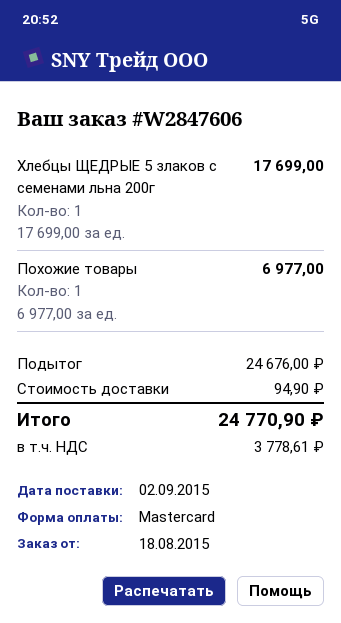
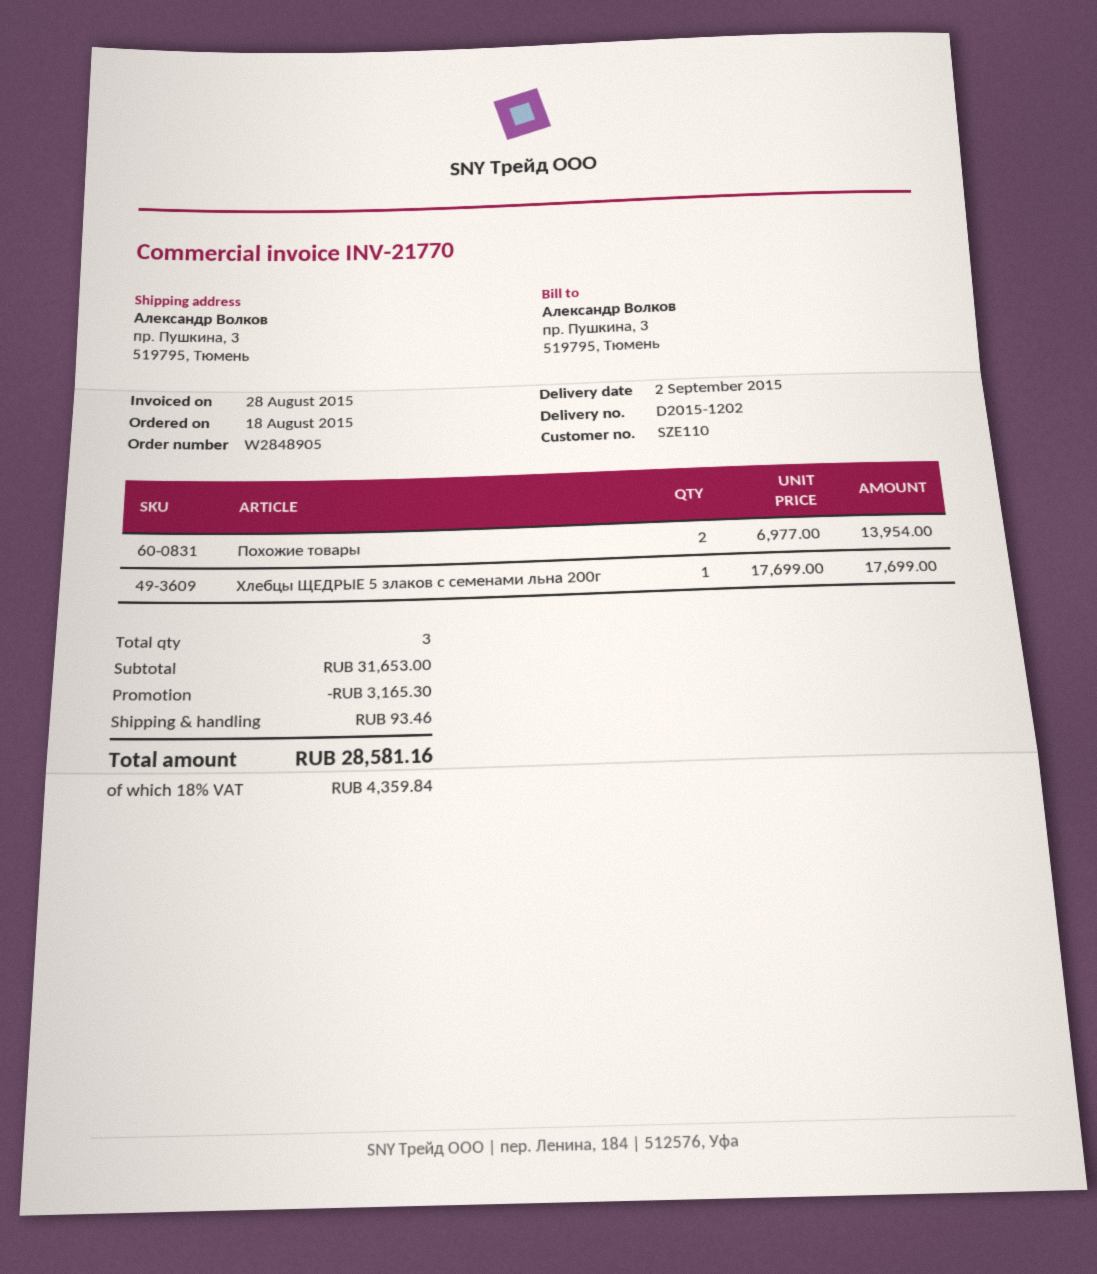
order number: W2847606 -> W2848905
Похожие товары: 1 x 6977.00 = 6977.00 -> 2 x 6977.00 = 13954.00
subtotal: 24676.00 -> 31653.00
discount: none -> 3165.30
shipping: 94.90 -> 93.46
tax: 3778.61 -> 4359.84
total: 24770.90 -> 28581.16

